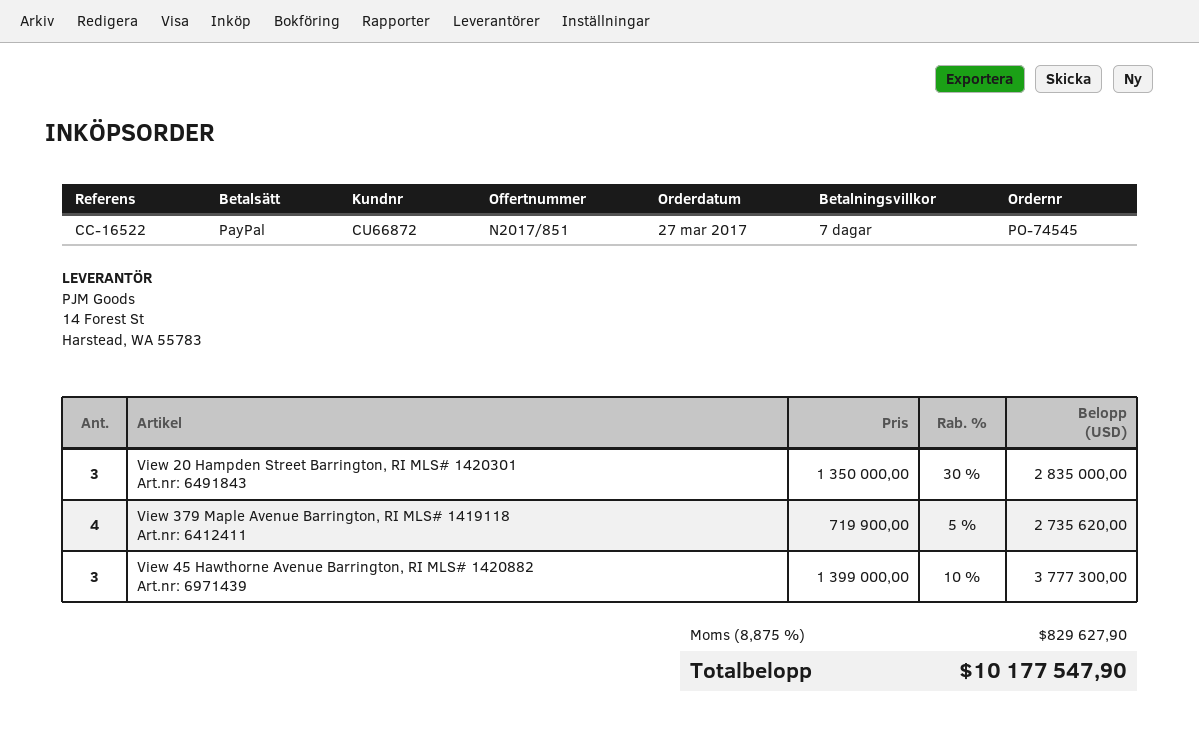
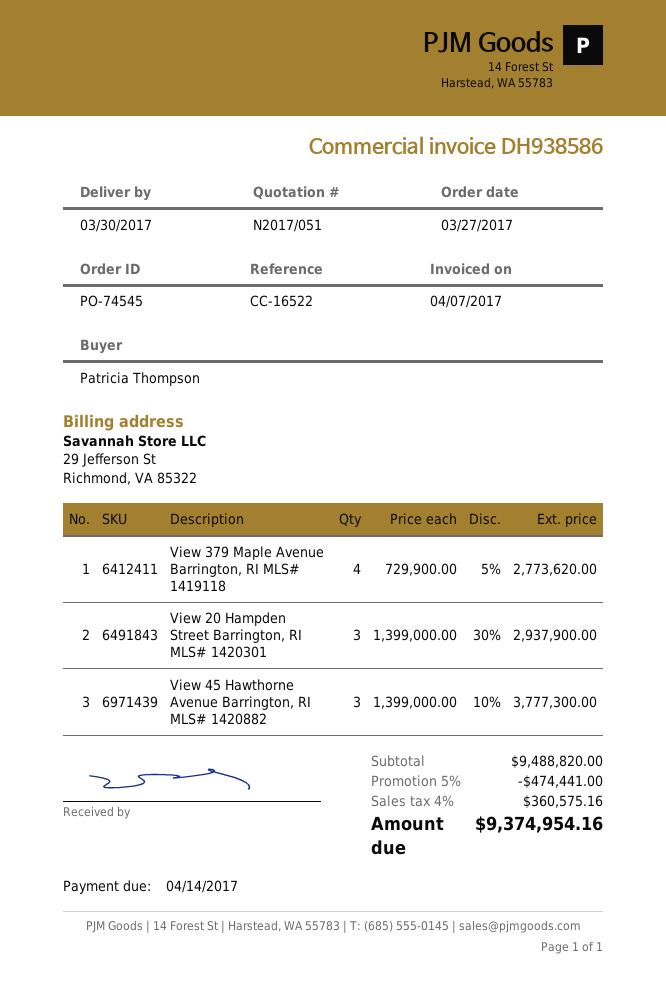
quote number: N2017/851 -> N2017/051
View 20 Hampden Street Barrington, RI MLS# 1420301: 3 x 1350000.00 - 30% = 2835000.00 -> 3 x 1399000.00 - 30% = 2937900.00
View 379 Maple Avenue Barrington, RI MLS# 1419118: 4 x 719900.00 - 5% = 2735620.00 -> 4 x 729900.00 - 5% = 2773620.00
discount: none -> 5% = 474441.00
tax: 8.875% = 829627.90 -> 4% = 360575.16
total: 10177547.90 -> 9374954.16

